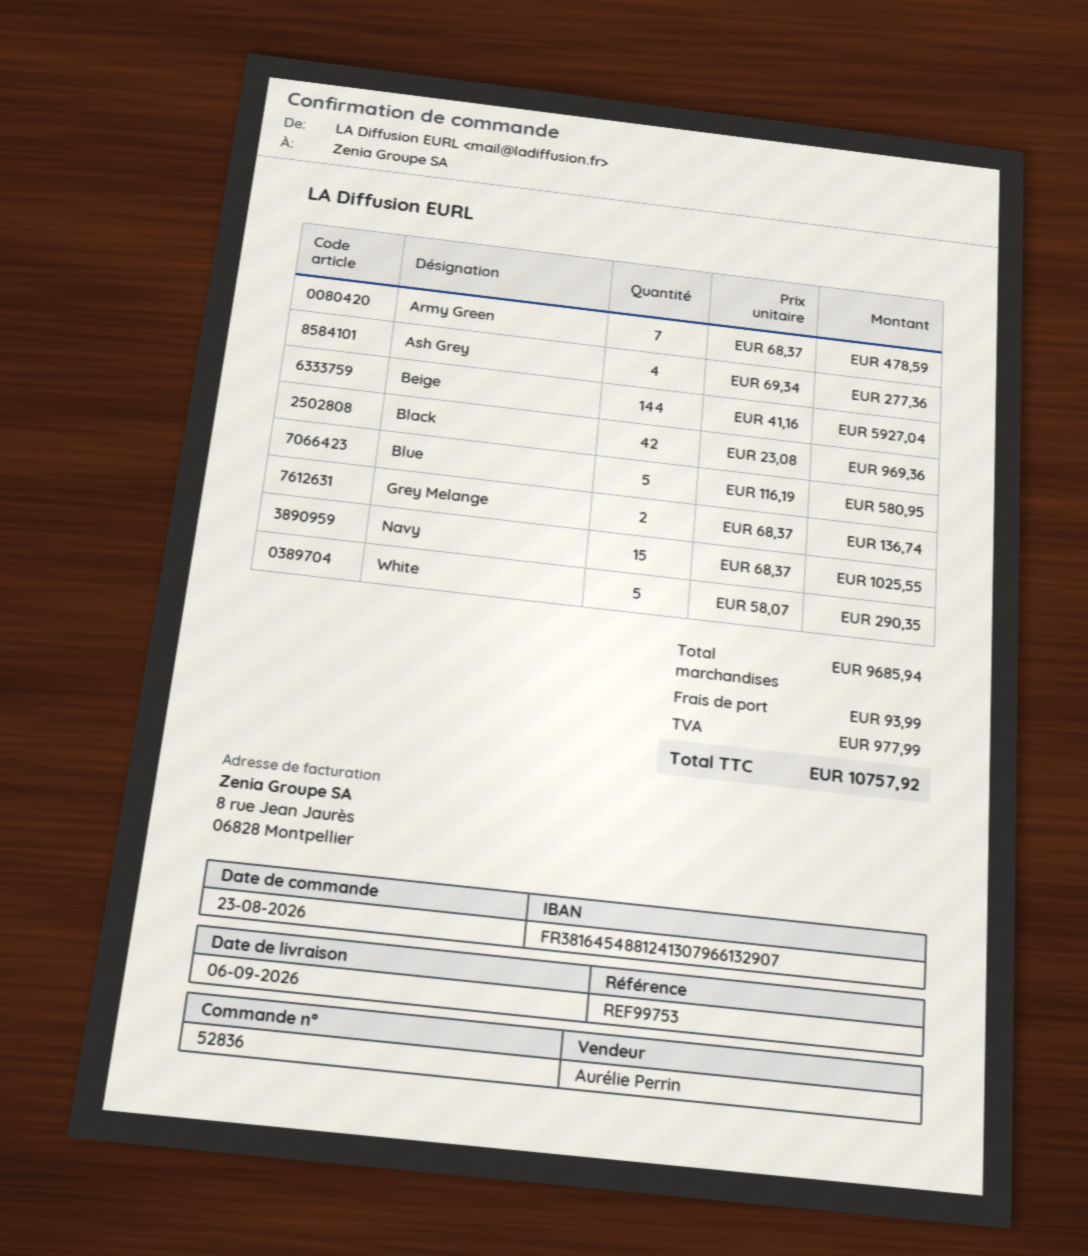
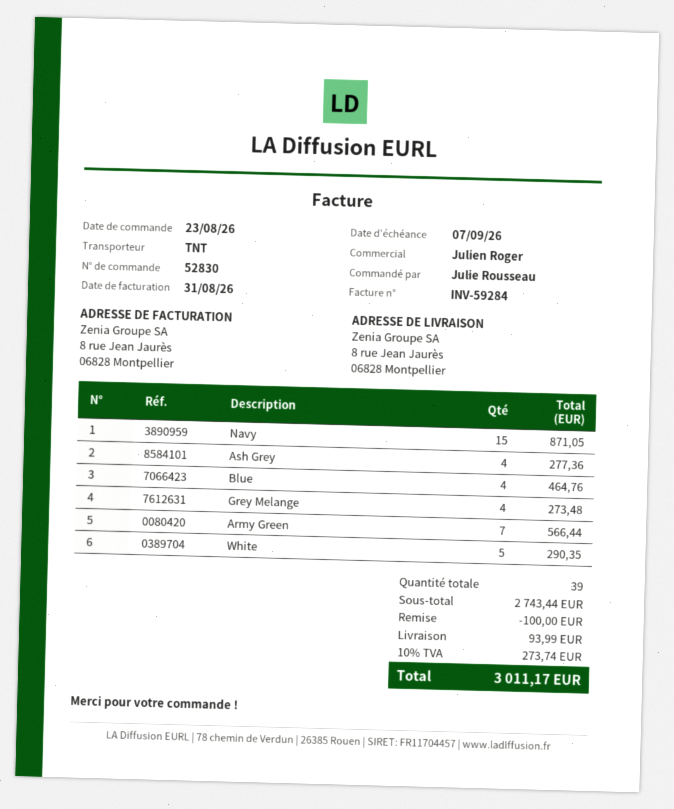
order number: 52836 -> 52830
sales rep: Aurélie Perrin -> Julien Roger
Army Green: 7 for 478.59 -> 7 for 566.44
Beige: 144 for 5927.04 -> none
Black: 42 for 969.36 -> none
Blue: 5 for 580.95 -> 4 for 464.76
Grey Melange: 2 for 136.74 -> 4 for 273.48
Navy: 15 for 1025.55 -> 15 for 871.05
subtotal: 9685.94 -> 2743.44
discount: none -> 100.00
tax: 977.99 -> 273.74
total: 10757.92 -> 3011.17

